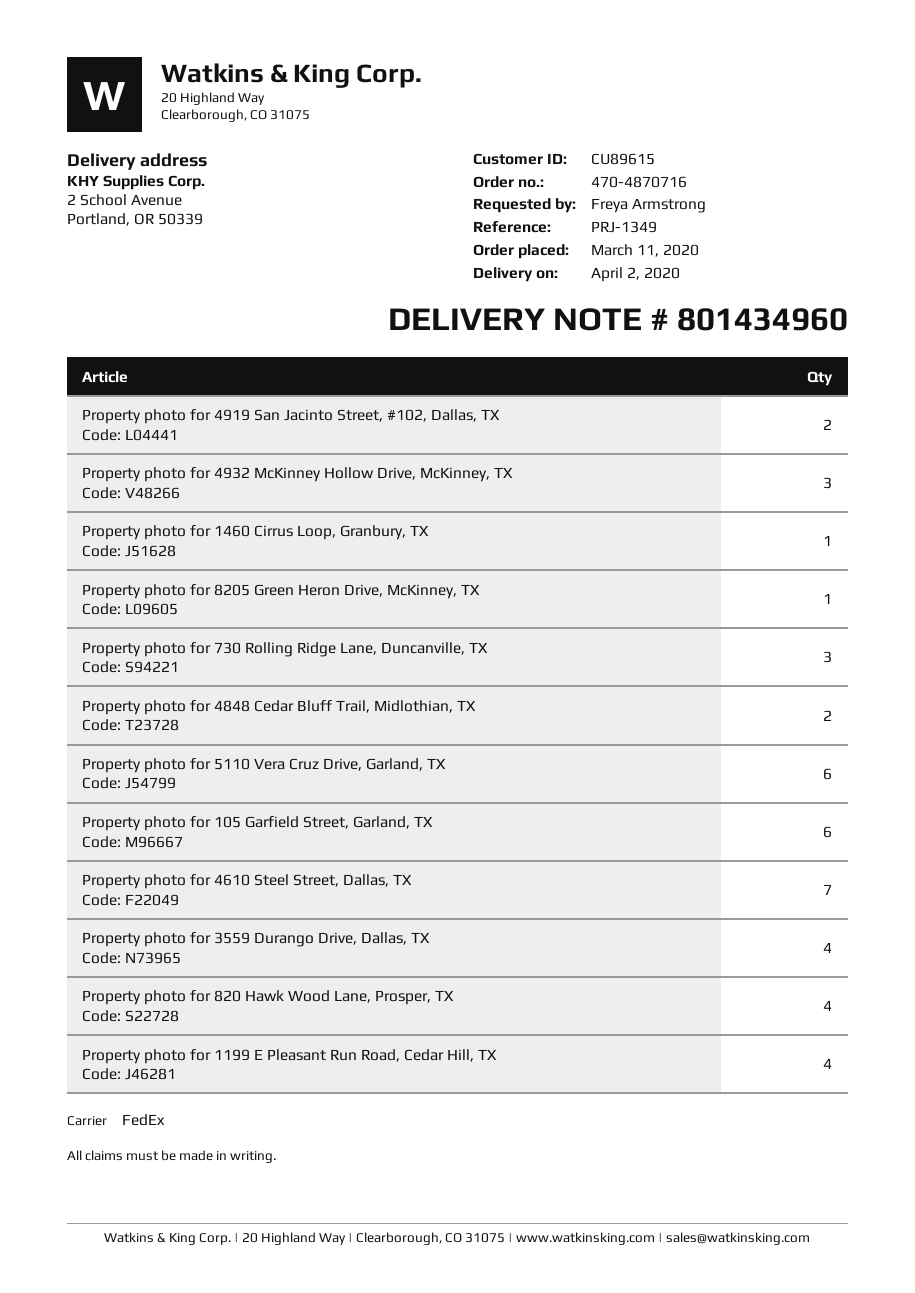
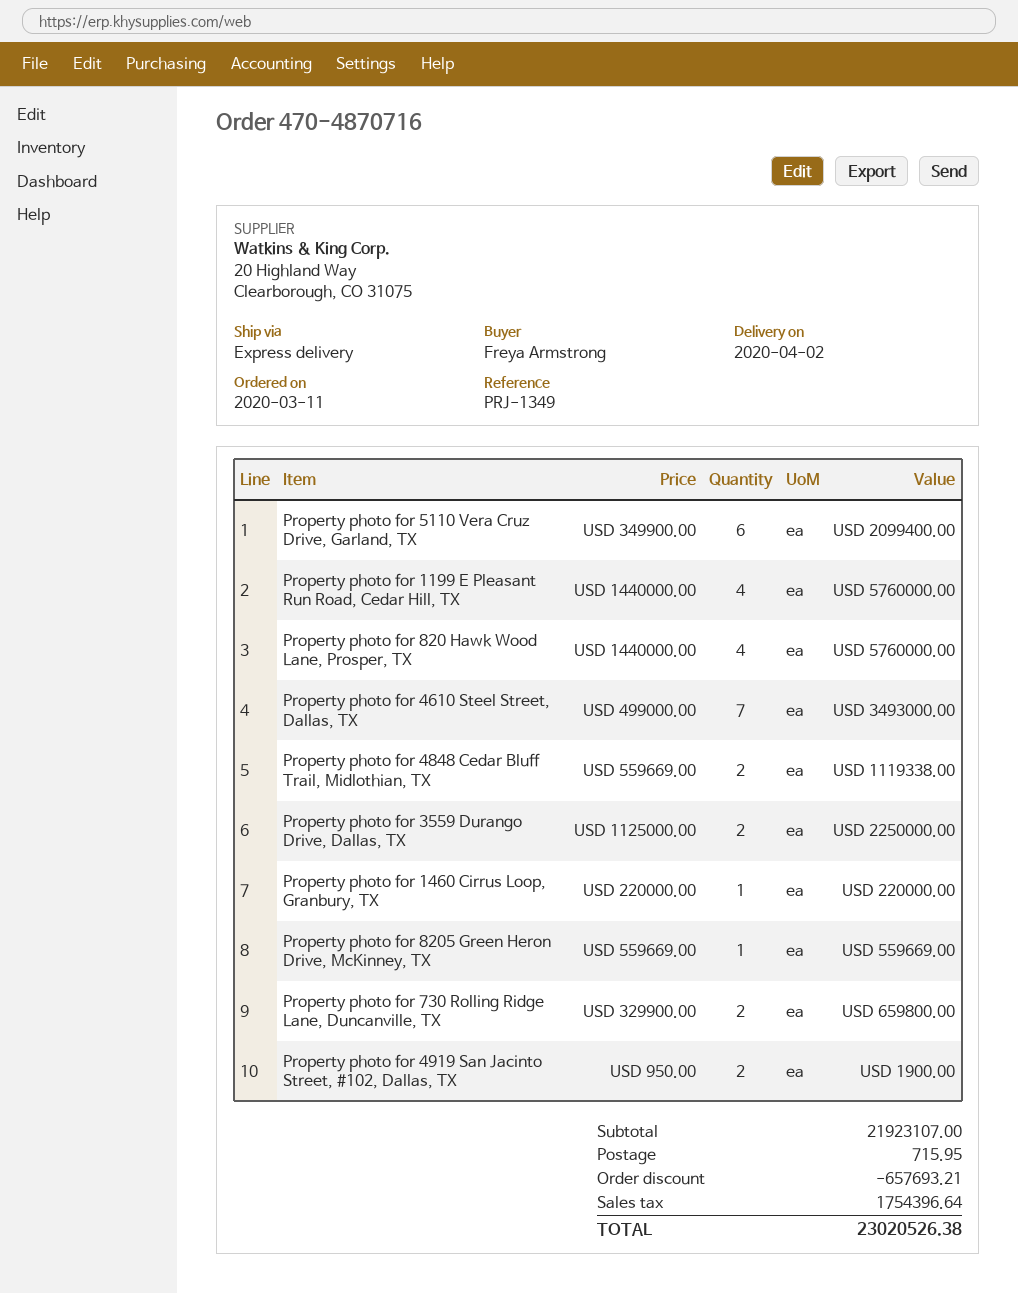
shipping method: FedEx -> express
Property photo for 4932 McKinney Hollow Drive, McKinney, TX: 3 -> none
Property photo for 730 Rolling Ridge Lane, Duncanville, TX: 3 -> 2
Property photo for 105 Garfield Street, Garland, TX: 6 -> none
Property photo for 3559 Durango Drive, Dallas, TX: 4 -> 2

